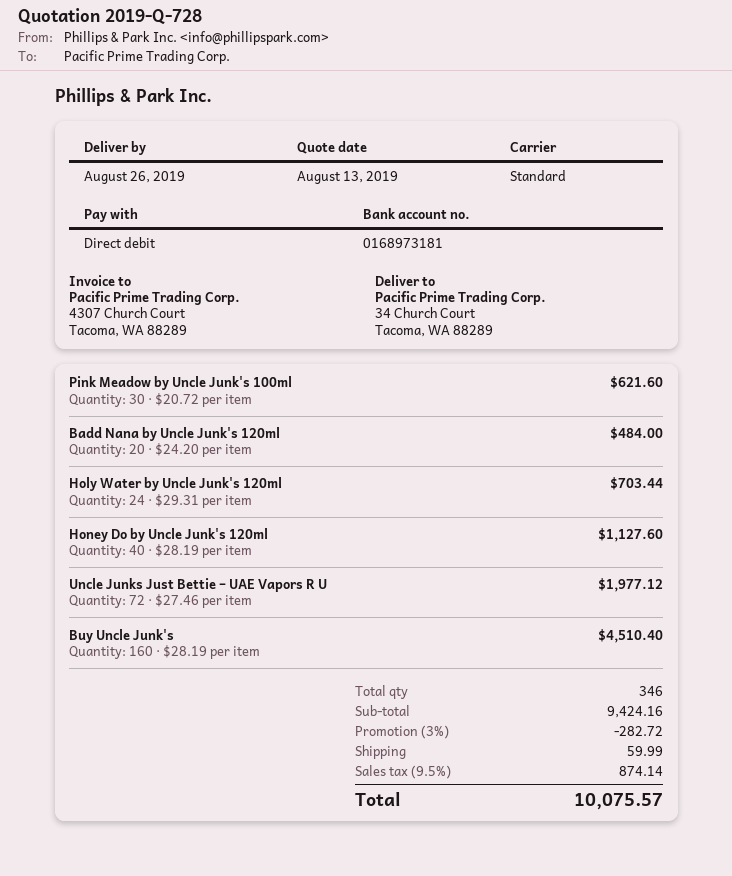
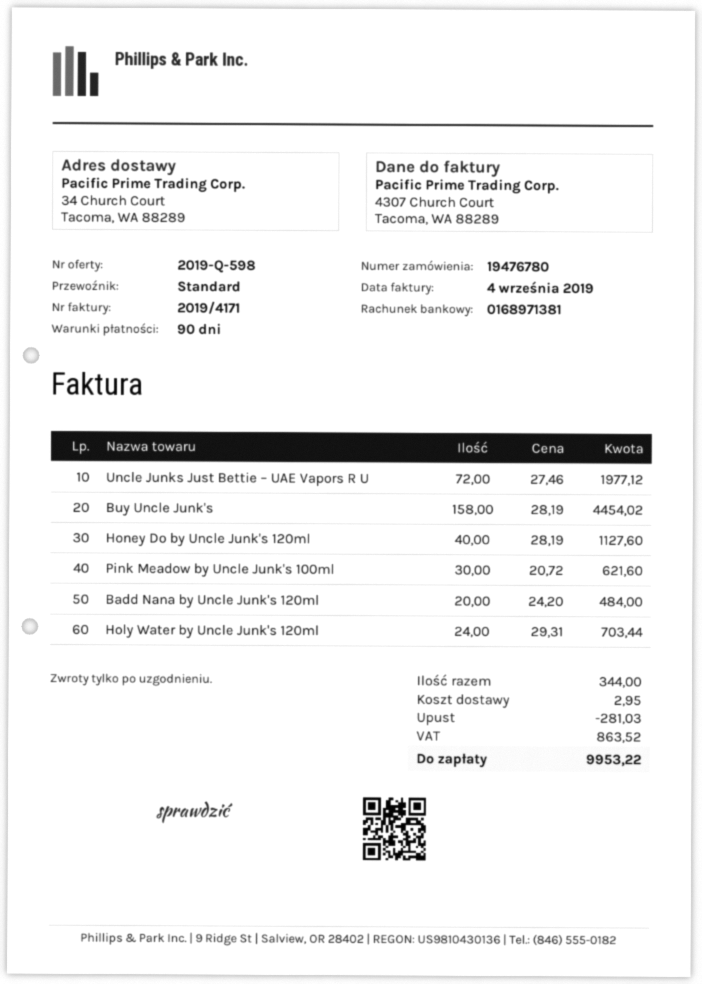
quote number: 2019-Q-728 -> 2019-Q-598
bank account: 0168973181 -> 0168971381
Buy Uncle Junk's: 160 x 28.19 = 4510.40 -> 158 x 28.19 = 4454.02
total quantity: 346 -> 344
discount: 282.72 -> 281.03
shipping: 59.99 -> 2.95
tax: 874.14 -> 863.52
total: 10075.57 -> 9953.22

